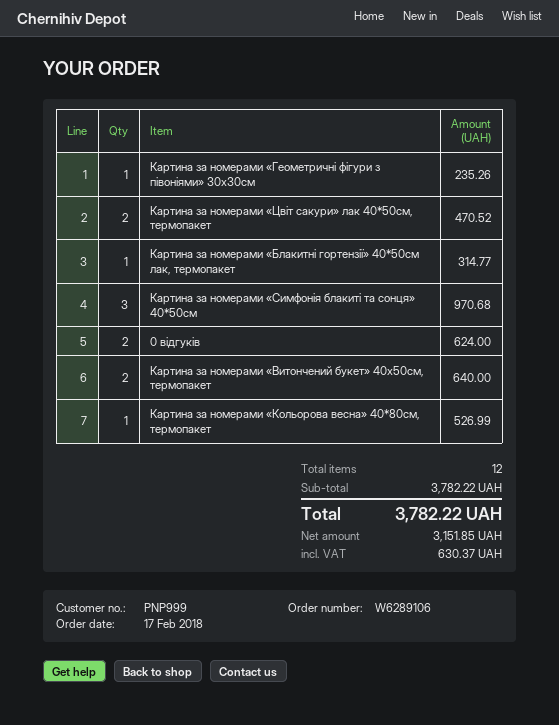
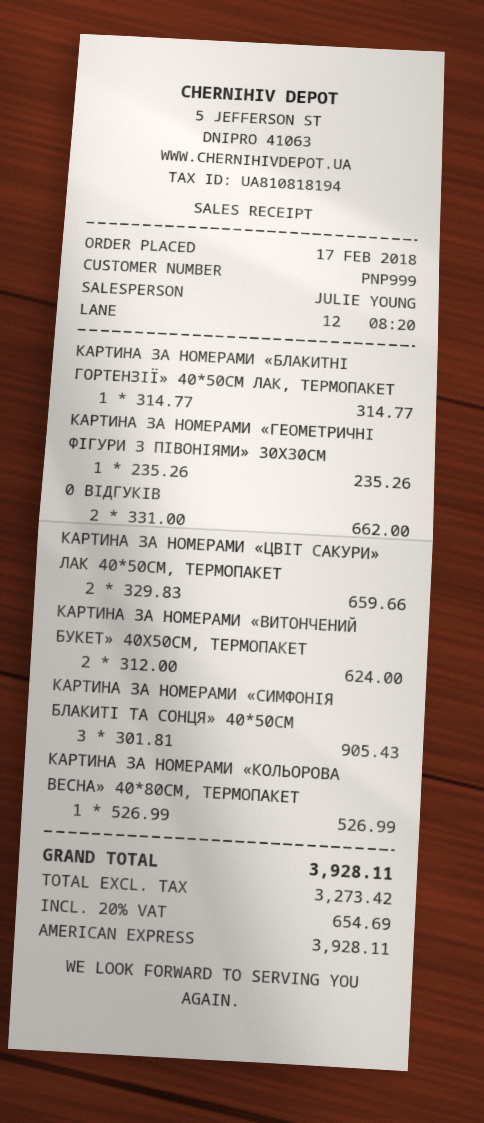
Картина за номерами «Цвіт сакури» лак 40*50см, термопакет: 2 for 470.52 -> 2 for 659.66
Картина за номерами «Симфонія блакиті та сонця» 40*50см: 3 for 970.68 -> 3 for 905.43
0 відгуків: 2 for 624.00 -> 2 for 662.00
Картина за номерами «Витончений букет» 40х50см, термопакет: 2 for 640.00 -> 2 for 624.00
net: 3151.85 -> 3273.42
tax: 630.37 -> 654.69
total: 3782.22 -> 3928.11

